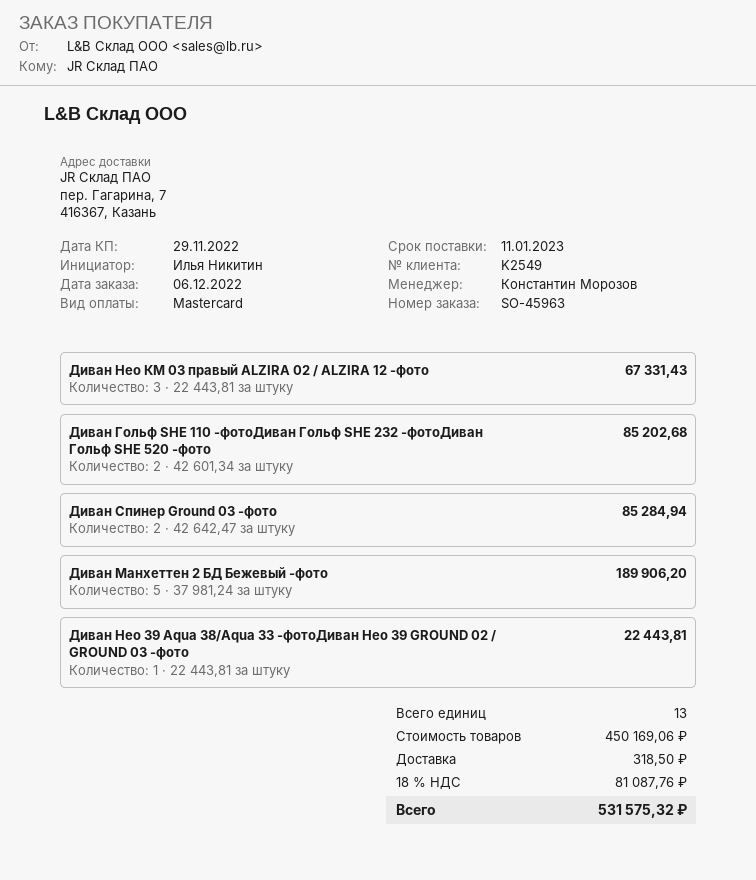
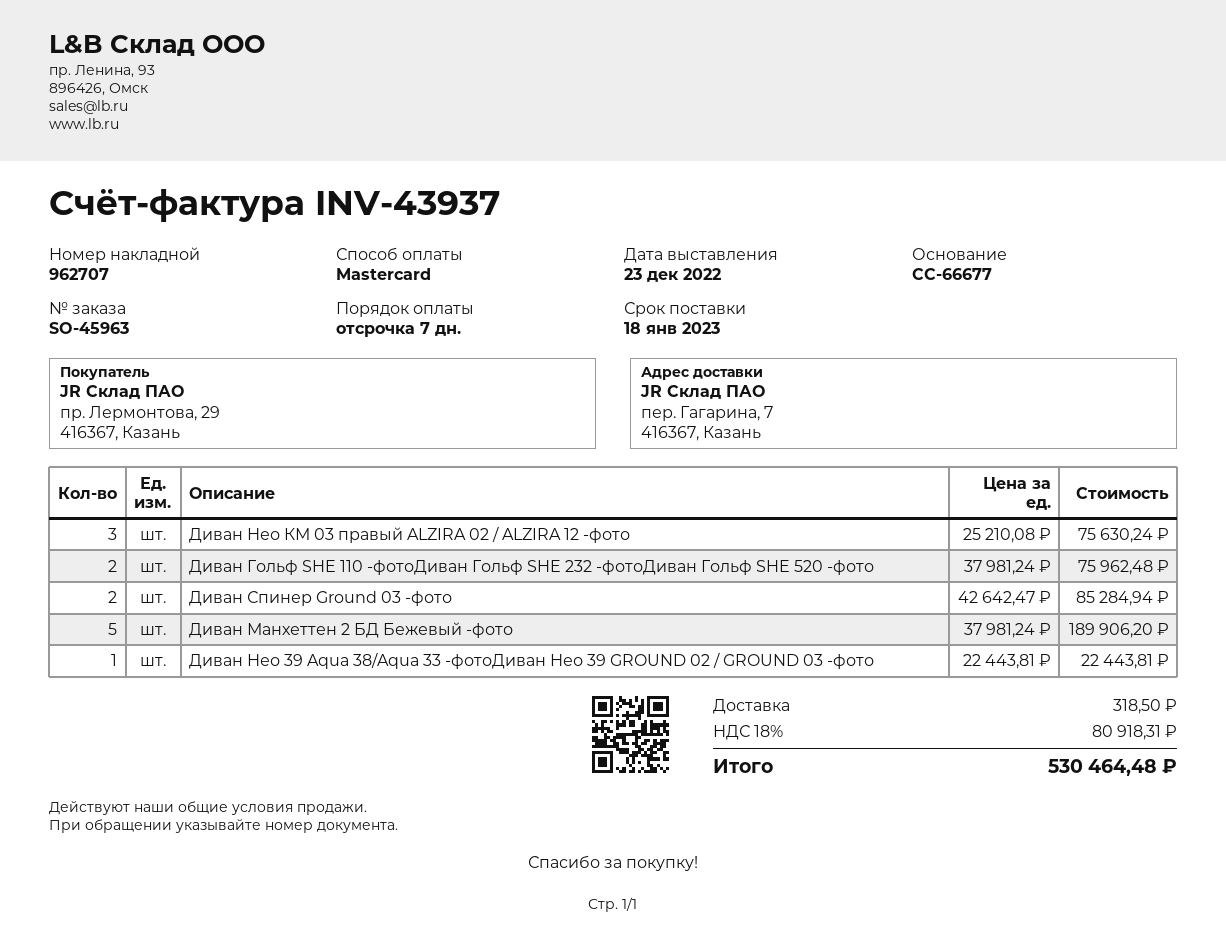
delivery date: 2023-01-11 -> 2023-01-18
Диван Нео КМ 03 правый ALZIRA 02 / ALZIRA 12 -фото: 3 x 22443.81 = 67331.43 -> 3 x 25210.08 = 75630.24
Диван Гольф SHE 110 -фотоДиван Гольф SHE 232 -фотоДиван Гольф SHE 520 -фото: 2 x 42601.34 = 85202.68 -> 2 x 37981.24 = 75962.48
tax: 18% = 81087.76 -> 18% = 80918.31
total: 531575.32 -> 530464.48

